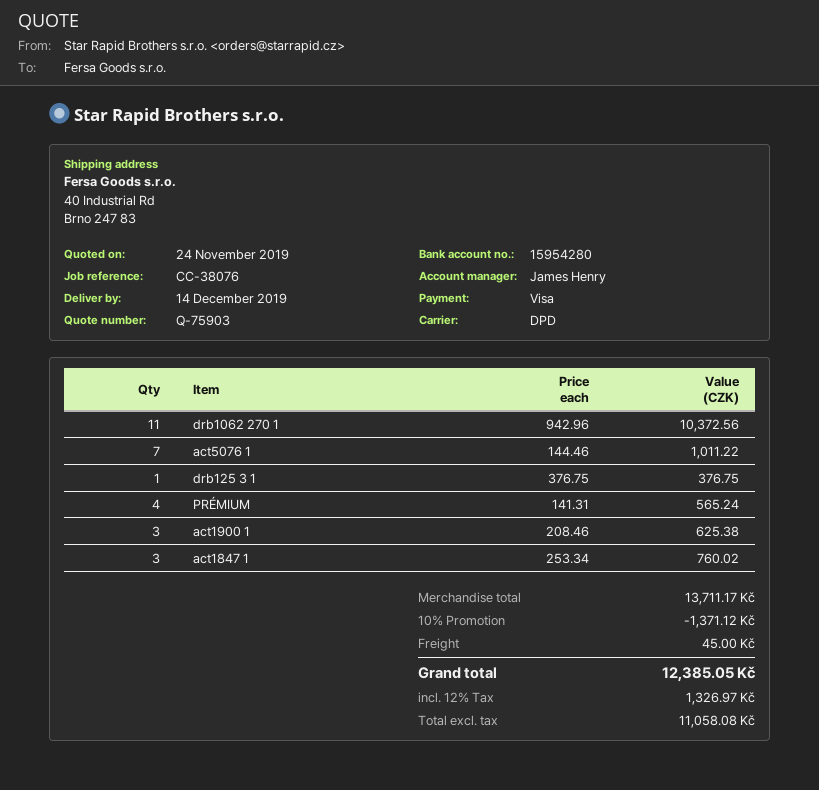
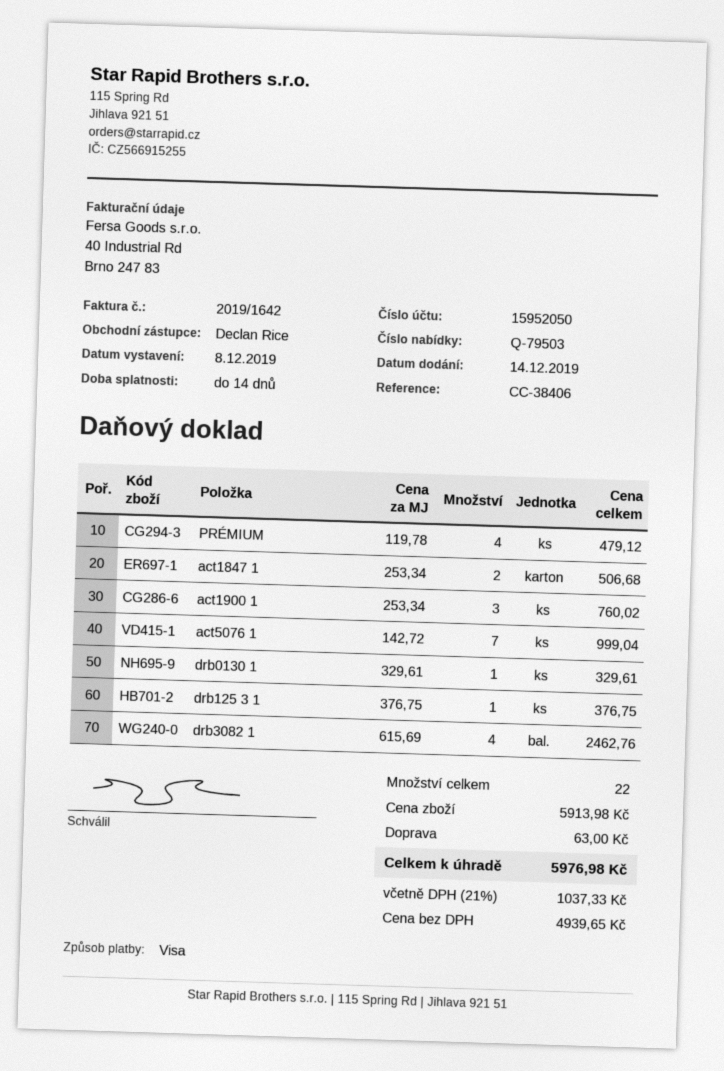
quote number: Q-75903 -> Q-79503
reference: CC-38076 -> CC-38406
sales rep: James Henry -> Declan Rice
bank account: 15954280 -> 15952050
drb1062 270 1: 11 x 942.96 = 10372.56 -> none
act5076 1: 7 x 144.46 = 1011.22 -> 7 x 142.72 = 999.04
PRÉMIUM: 4 x 141.31 = 565.24 -> 4 x 119.78 = 479.12
act1900 1: 3 x 208.46 = 625.38 -> 3 x 253.34 = 760.02
act1847 1: 3 x 253.34 = 760.02 -> 2 x 253.34 = 506.68
drb0130 1: none -> 1 x 329.61 = 329.61
drb3082 1: none -> 4 x 615.69 = 2462.76
subtotal: 13711.17 -> 5913.98
discount: 10% = 1371.12 -> none
shipping: 45.00 -> 63.00
net: 11058.08 -> 4939.65
tax: 12% = 1326.97 -> 21% = 1037.33
total: 12385.05 -> 5976.98

